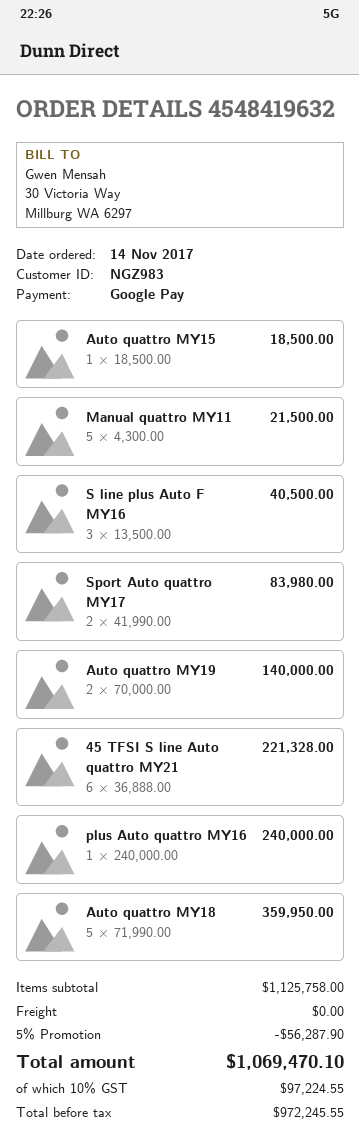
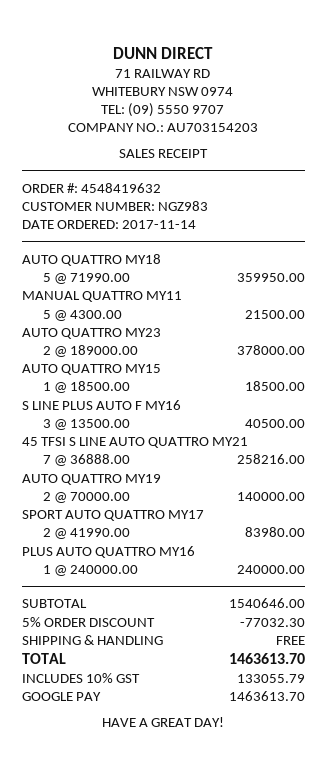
45 TFSI S line Auto quattro MY21: 6 x 36888.00 = 221328.00 -> 7 x 36888.00 = 258216.00
AUTO QUATTRO MY23: none -> 2 x 189000.00 = 378000.00
subtotal: 1125758.00 -> 1540646.00
discount: 5% = 56287.90 -> 5% = 77032.30
tax: 10% = 97224.55 -> 10% = 133055.79
total: 1069470.10 -> 1463613.70

